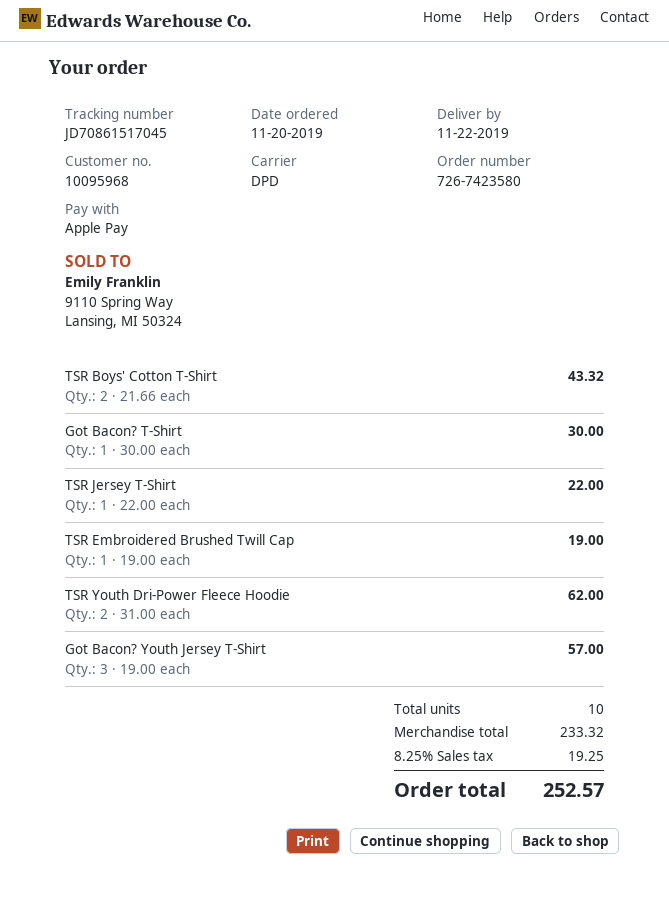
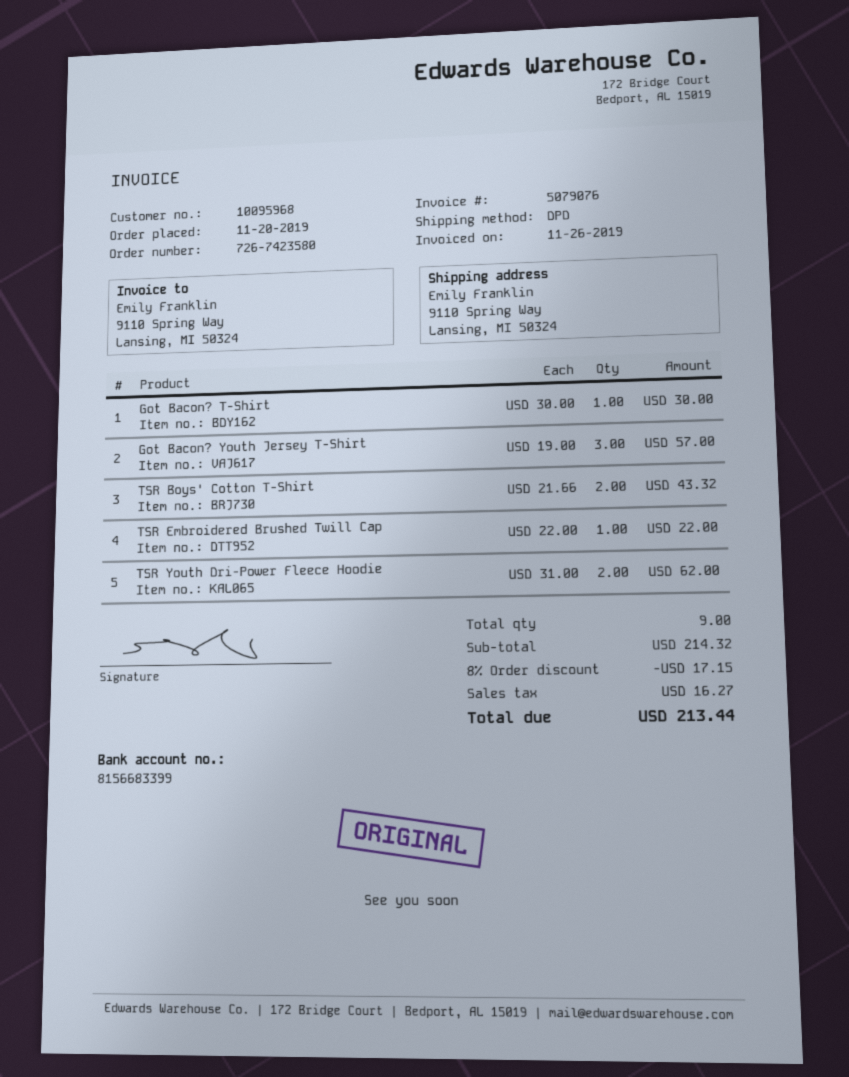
TSR Jersey T-Shirt: 1 x 22.00 = 22.00 -> none
TSR Embroidered Brushed Twill Cap: 1 x 19.00 = 19.00 -> 1 x 22.00 = 22.00
total quantity: 10 -> 9
subtotal: 233.32 -> 214.32
discount: none -> 8% = 17.15
tax: 19.25 -> 16.27
total: 252.57 -> 213.44

